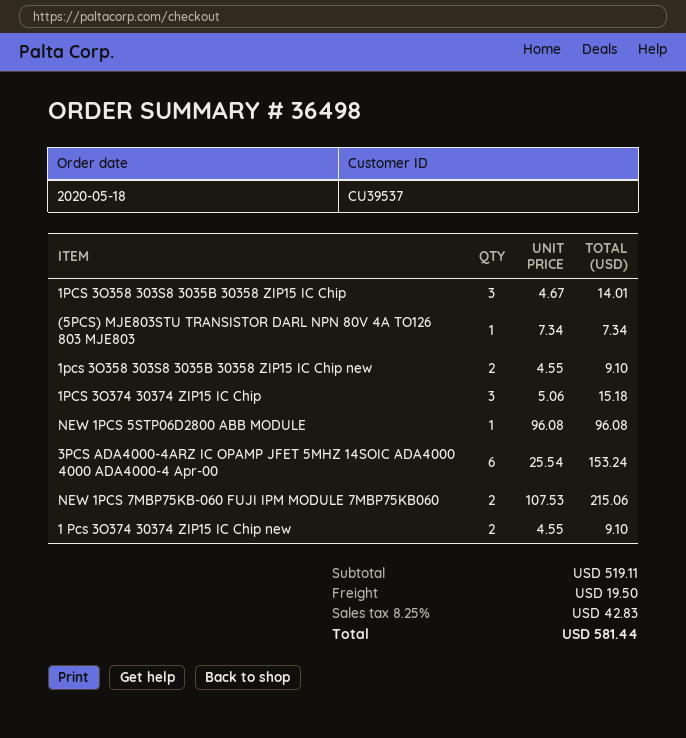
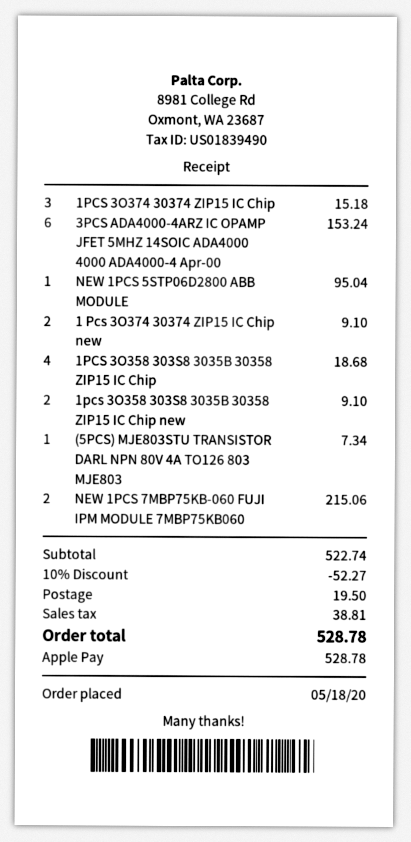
1PCS 3O358 303S8 3035B 30358 ZIP15 IC Chip: 3 for 14.01 -> 4 for 18.68
NEW 1PCS 5STP06D2800 ABB MODULE: 1 for 96.08 -> 1 for 95.04
subtotal: 519.11 -> 522.74
discount: none -> 10% = 52.27
tax: 42.83 -> 38.81
total: 581.44 -> 528.78

